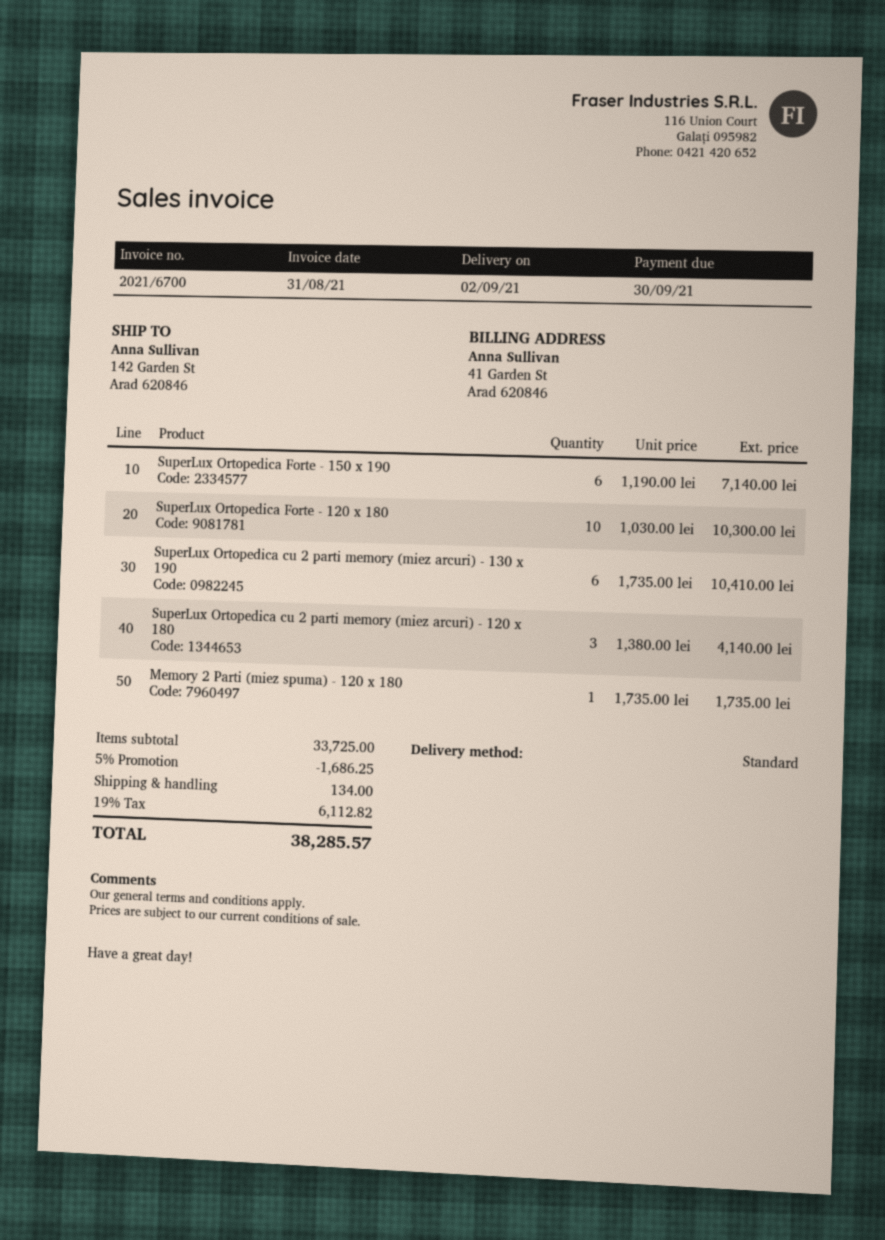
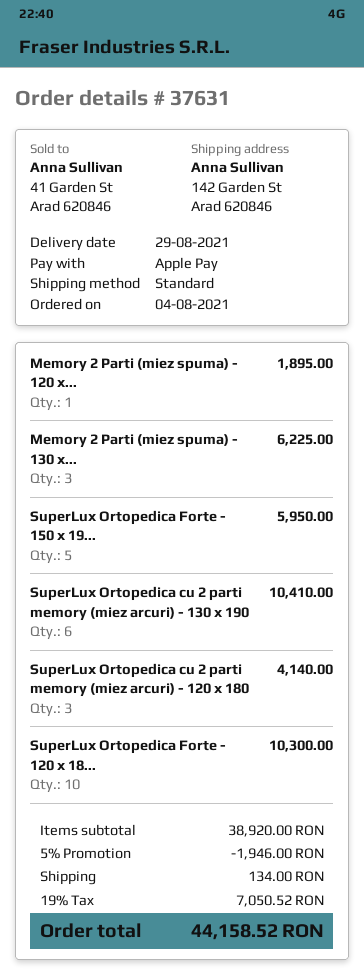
delivery date: 2021-09-02 -> 2021-08-29
SuperLux Ortopedica Forte - 150 x 190: 6 for 7140.00 -> 5 for 5950.00
Memory 2 Parti (miez spuma) - 120 x 180: 1 for 1735.00 -> 1 for 1895.00
Memory 2 Parti (miez spuma) - 130 x...: none -> 3 for 6225.00
subtotal: 33725.00 -> 38920.00
discount: 5% = 1686.25 -> 5% = 1946.00
tax: 19% = 6112.82 -> 19% = 7050.52
total: 38285.57 -> 44158.52

